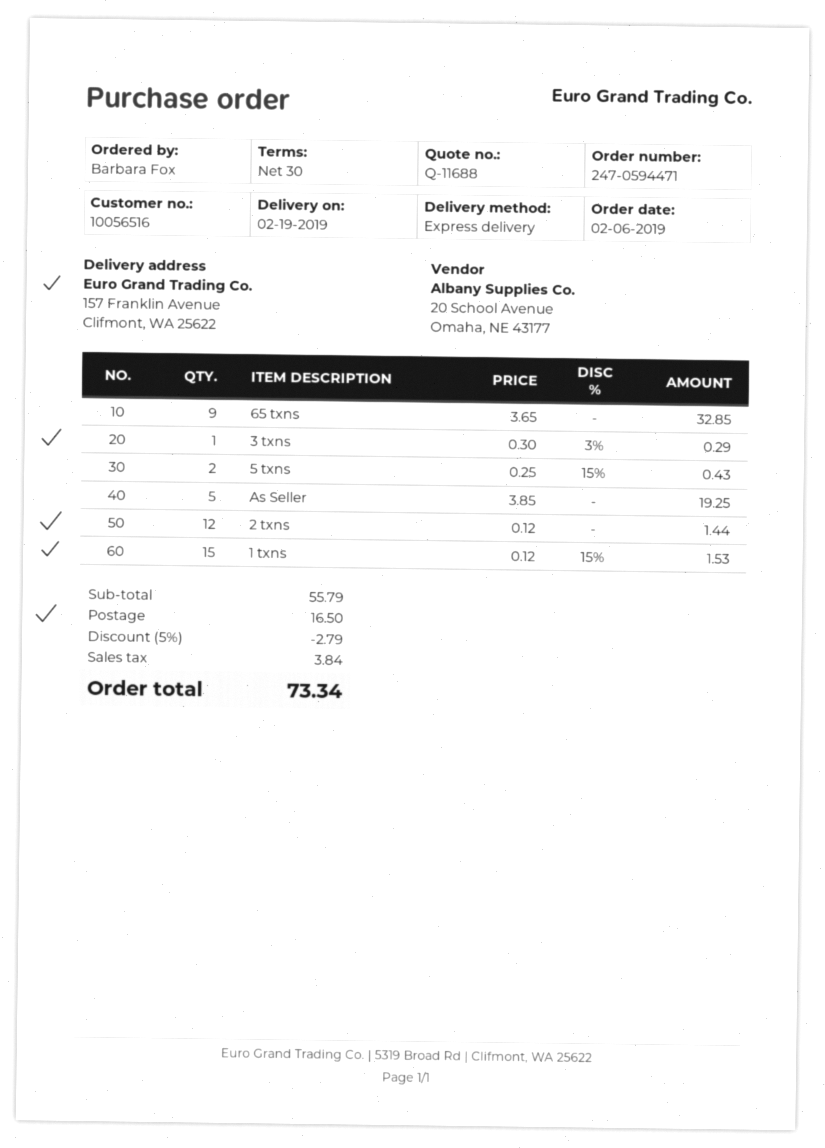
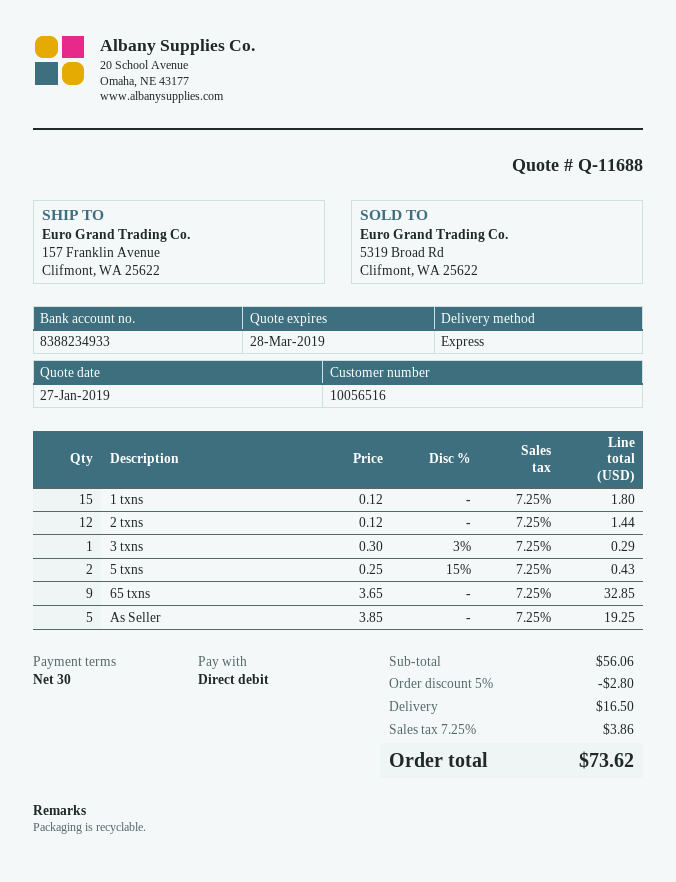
1 txns: 15 x 0.12 - 15% = 1.53 -> 15 x 0.12 = 1.80
subtotal: 55.79 -> 56.06
discount: 5% = 2.79 -> 5% = 2.80
tax: 3.84 -> 3.86
total: 73.34 -> 73.62

